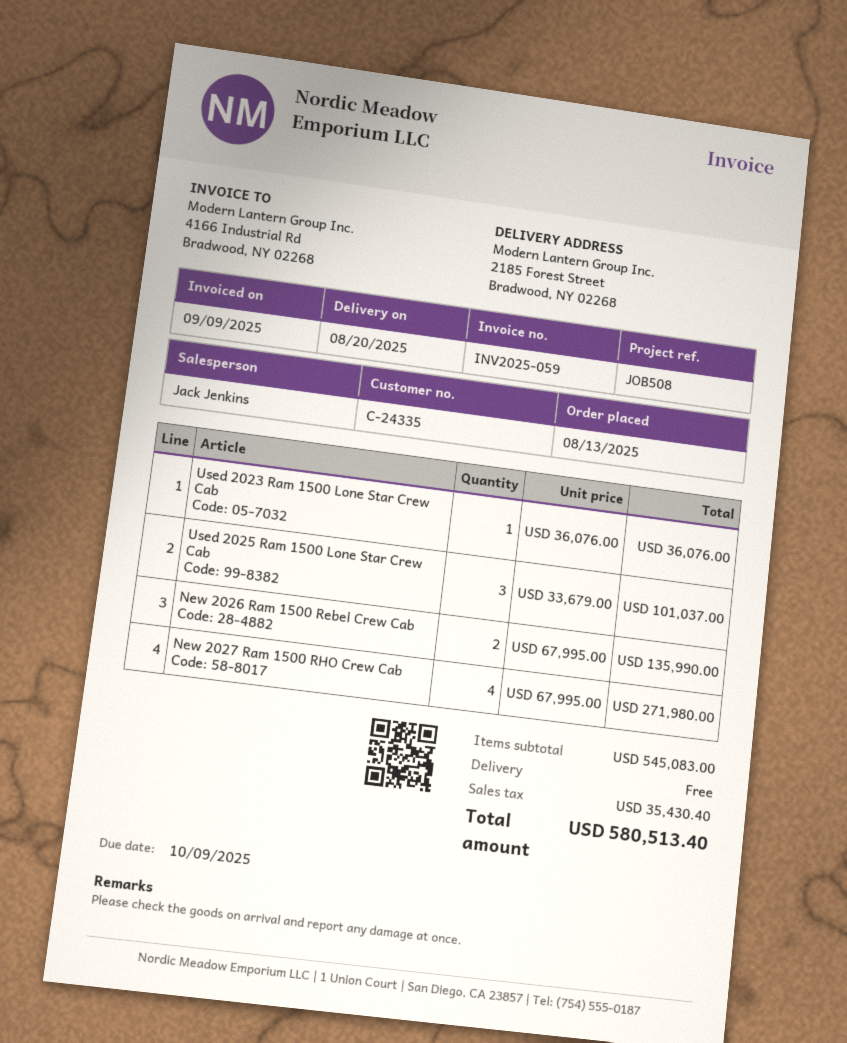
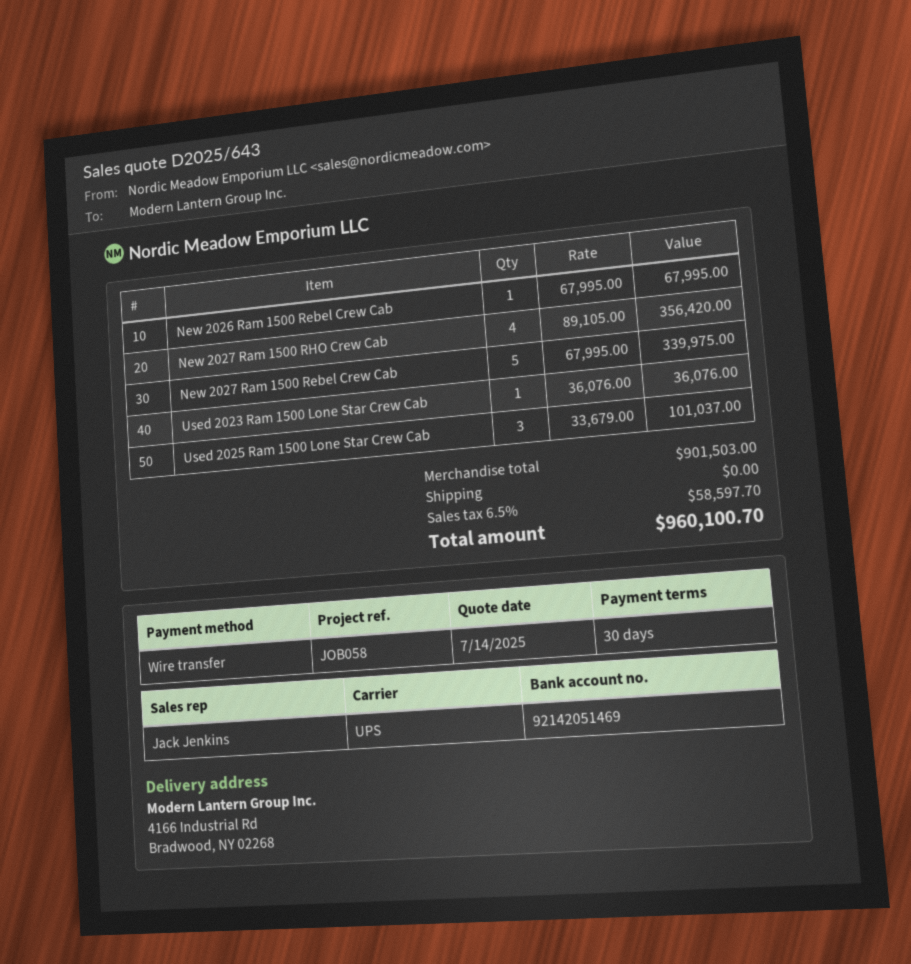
reference: JOB508 -> JOB058
ship to: 2185 Forest Street, Bradwood, NY 02268 -> 4166 Industrial Rd, Bradwood, NY 02268
New 2026 Ram 1500 Rebel Crew Cab: 2 x 67995.00 = 135990.00 -> 1 x 67995.00 = 67995.00
New 2027 Ram 1500 RHO Crew Cab: 4 x 67995.00 = 271980.00 -> 4 x 89105.00 = 356420.00
New 2027 Ram 1500 Rebel Crew Cab: none -> 5 x 67995.00 = 339975.00
subtotal: 545083.00 -> 901503.00
tax: 35430.40 -> 58597.70
total: 580513.40 -> 960100.70

